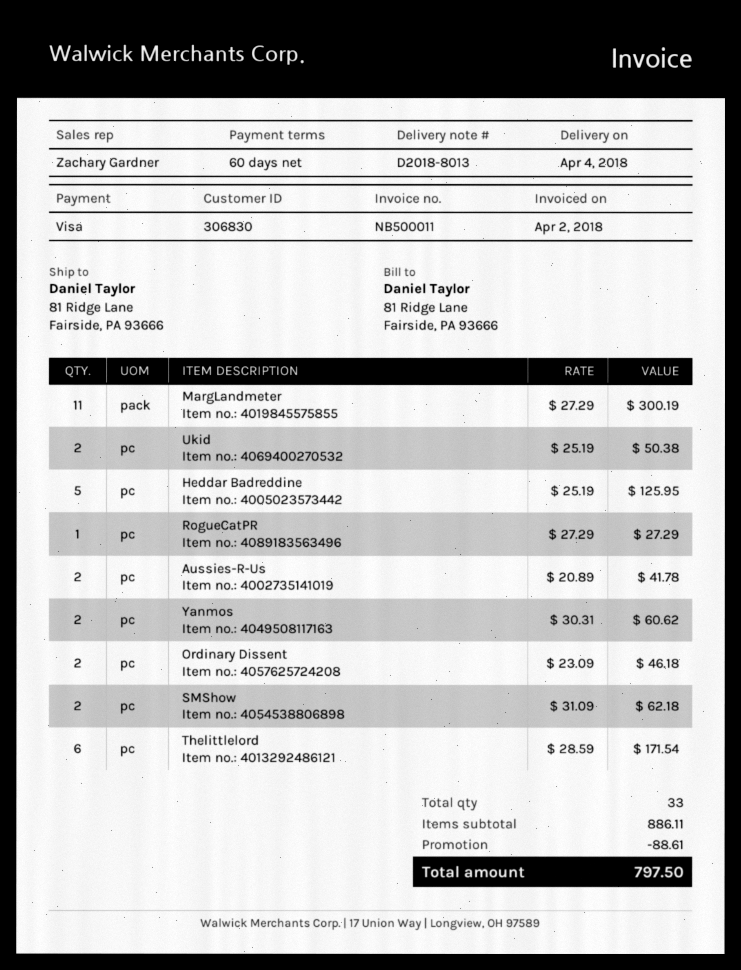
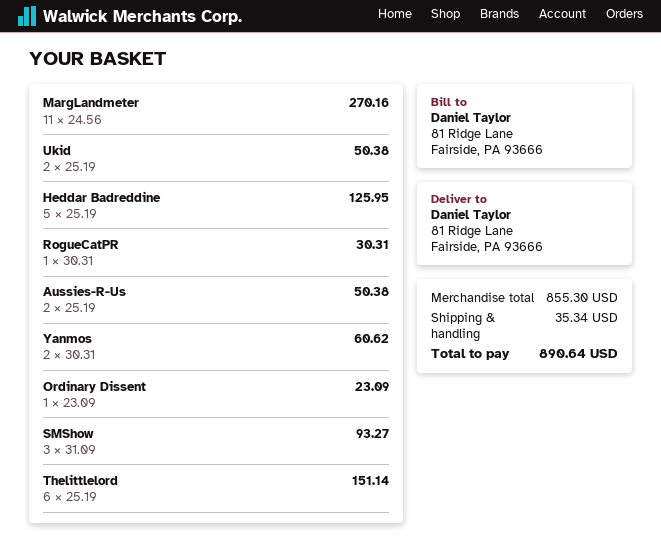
MargLandmeter: 11 x 27.29 = 300.19 -> 11 x 24.56 = 270.16
RogueCatPR: 1 x 27.29 = 27.29 -> 1 x 30.31 = 30.31
Aussies-R-Us: 2 x 20.89 = 41.78 -> 2 x 25.19 = 50.38
Ordinary Dissent: 2 x 23.09 = 46.18 -> 1 x 23.09 = 23.09
SMShow: 2 x 31.09 = 62.18 -> 3 x 31.09 = 93.27
Thelittlelord: 6 x 28.59 = 171.54 -> 6 x 25.19 = 151.14
subtotal: 886.11 -> 855.30
discount: 88.61 -> none
shipping: none -> 35.34
total: 797.50 -> 890.64

